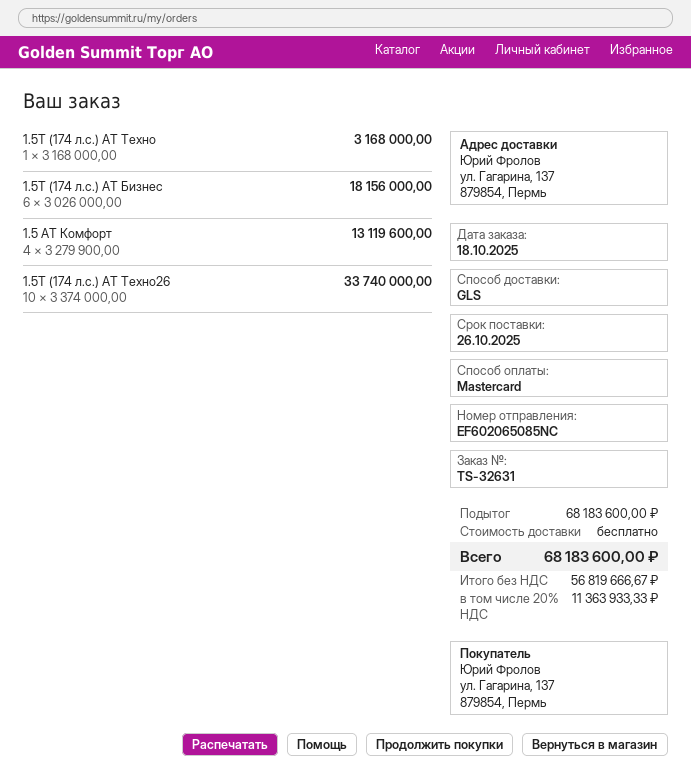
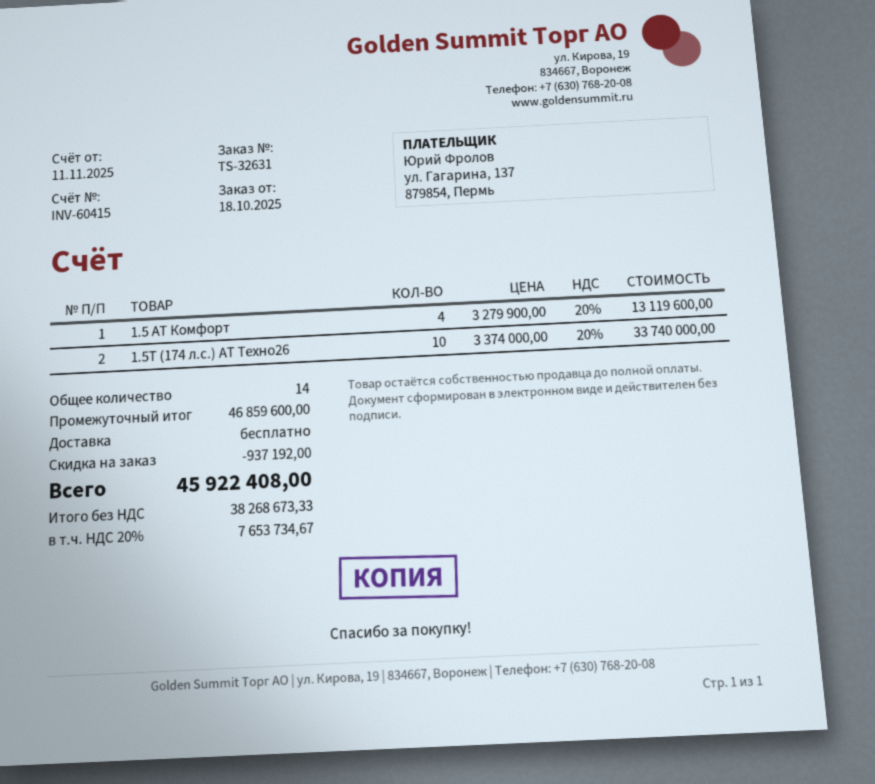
1.5T (174 л.с.) AT Техно: 1 x 3168000.00 = 3168000.00 -> none
1.5Т (174 л.с.) AT Бизнес: 6 x 3026000.00 = 18156000.00 -> none
subtotal: 68183600.00 -> 46859600.00
discount: none -> 937192.00
net: 56819666.67 -> 38268673.33
tax: 20% = 11363933.33 -> 20% = 7653734.67
total: 68183600.00 -> 45922408.00

